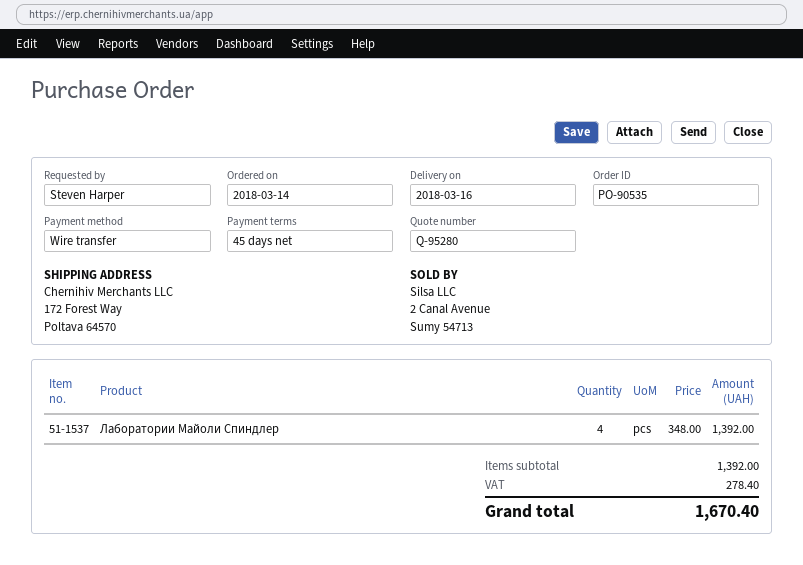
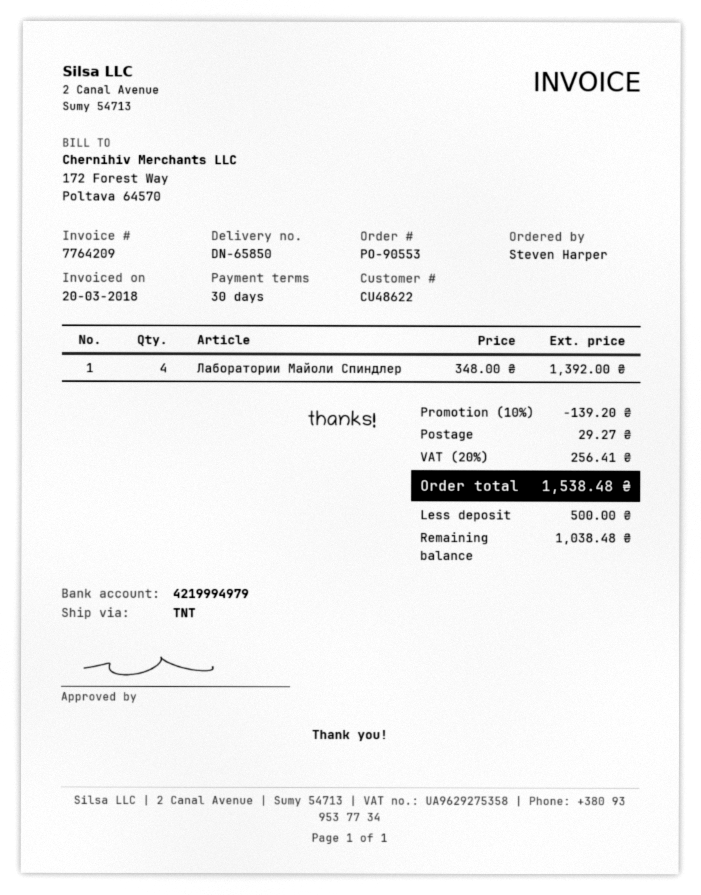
order number: PO-90535 -> PO-90553
payment terms: 45 days -> 30 days
discount: none -> 10% = 139.20
shipping: none -> 29.27
tax: 278.40 -> 256.41
total: 1670.40 -> 1538.48

